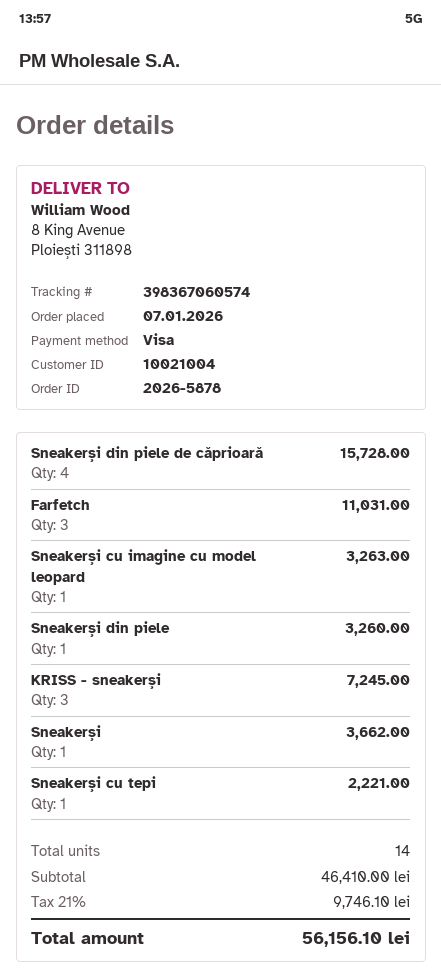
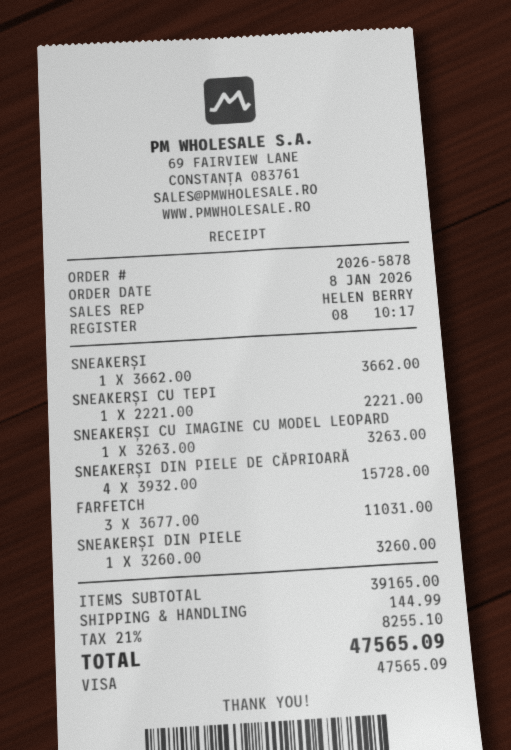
order date: 2026-01-07 -> 2026-01-08
KRISS - sneakerși: 3 for 7245.00 -> none
subtotal: 46410.00 -> 39165.00
shipping: none -> 144.99
tax: 21% = 9746.10 -> 21% = 8255.10
total: 56156.10 -> 47565.09

